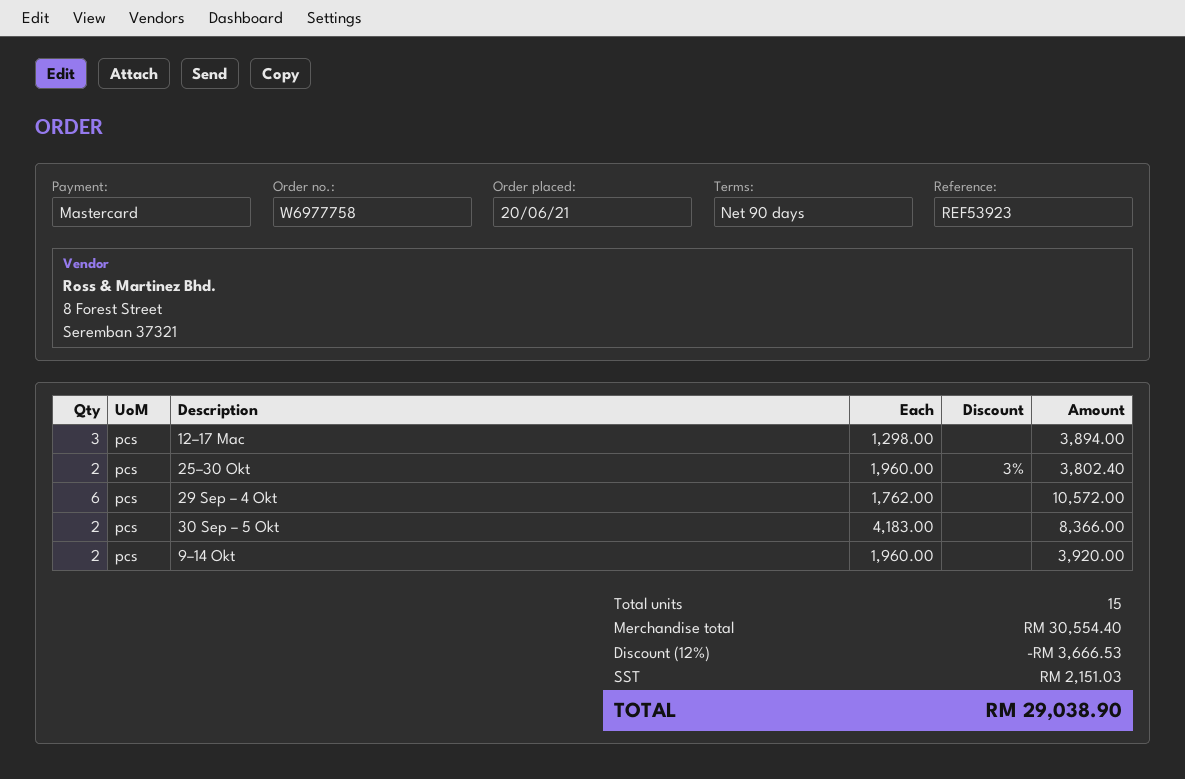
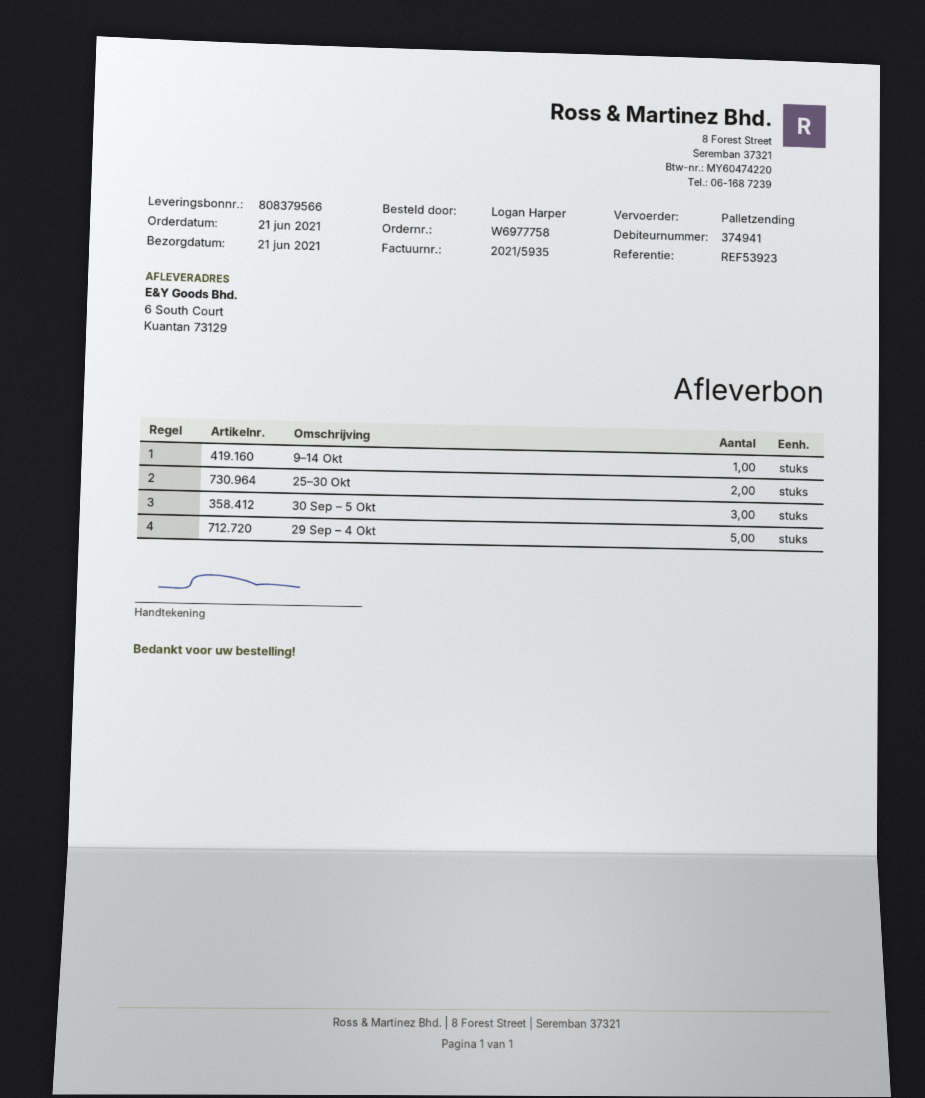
order date: 2021-06-20 -> 2021-06-21
12–17 Mac: 3 -> none
29 Sep – 4 Okt: 6 -> 5
30 Sep – 5 Okt: 2 -> 3
9–14 Okt: 2 -> 1

